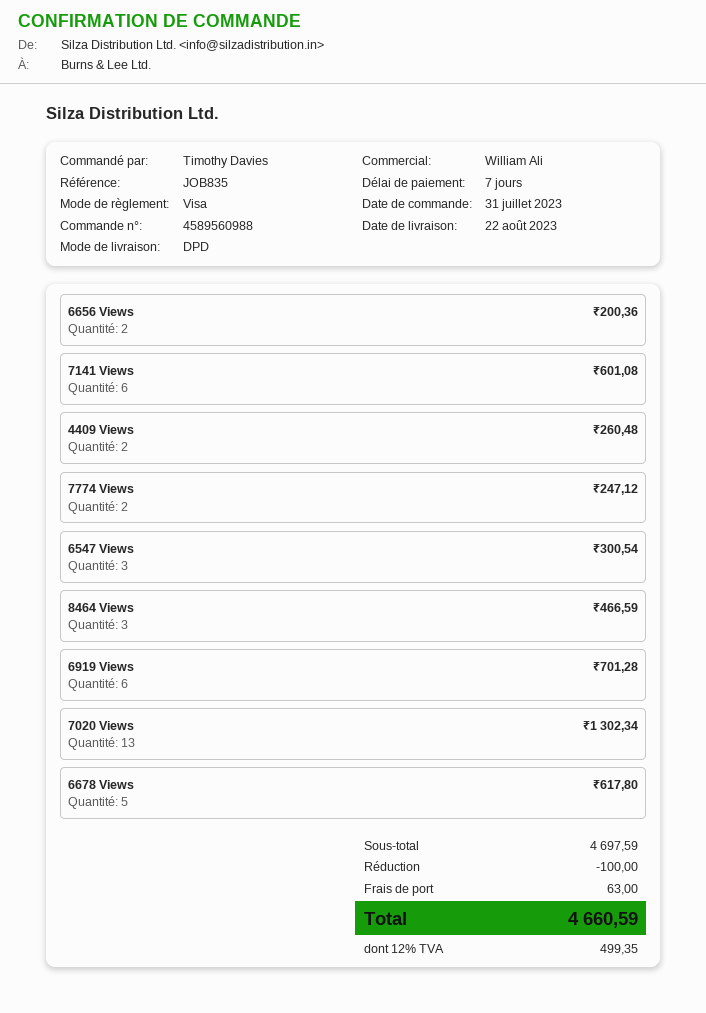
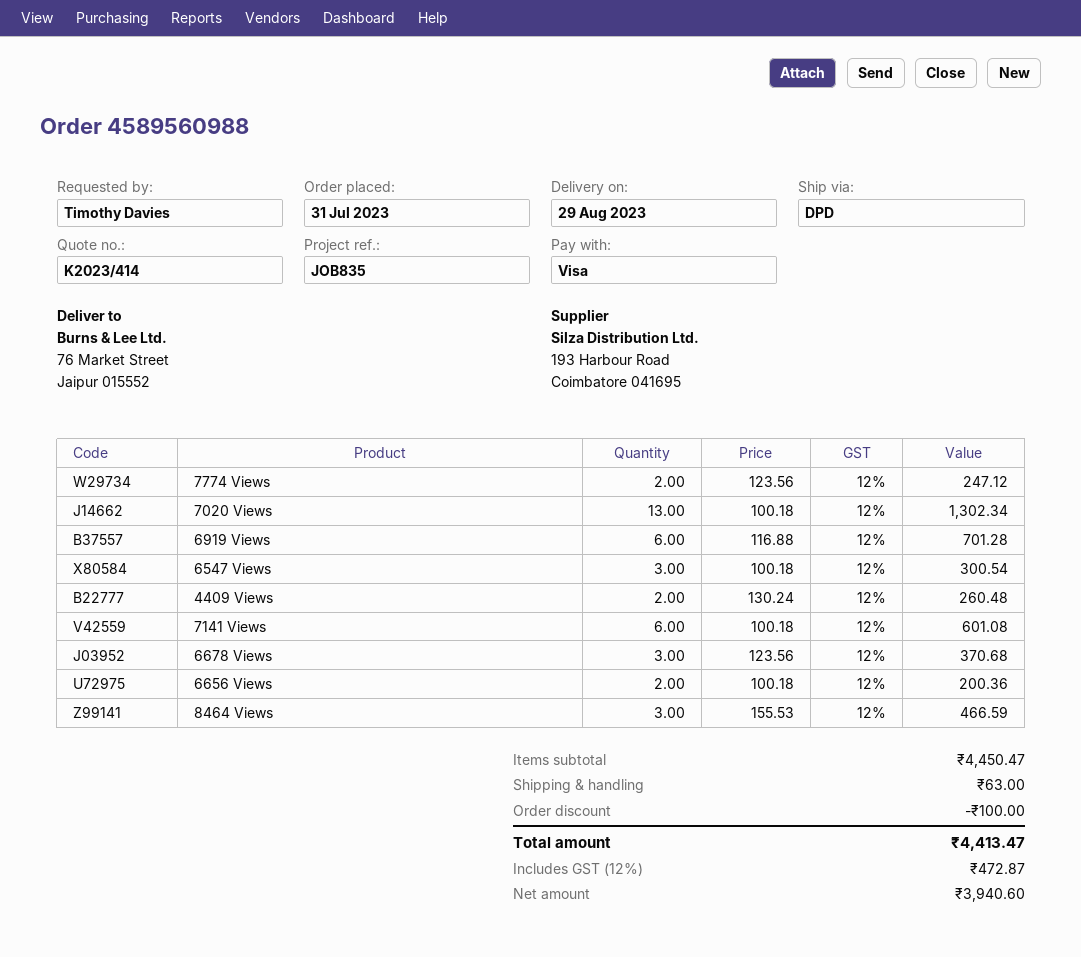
delivery date: 2023-08-22 -> 2023-08-29
6678 Views: 5 for 617.80 -> 3 for 370.68
subtotal: 4697.59 -> 4450.47
tax: 12% = 499.35 -> 12% = 472.87
total: 4660.59 -> 4413.47

